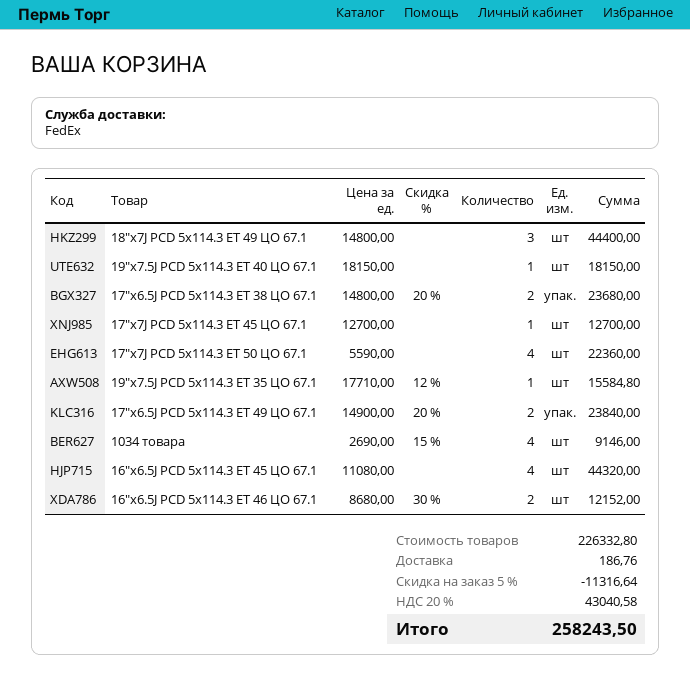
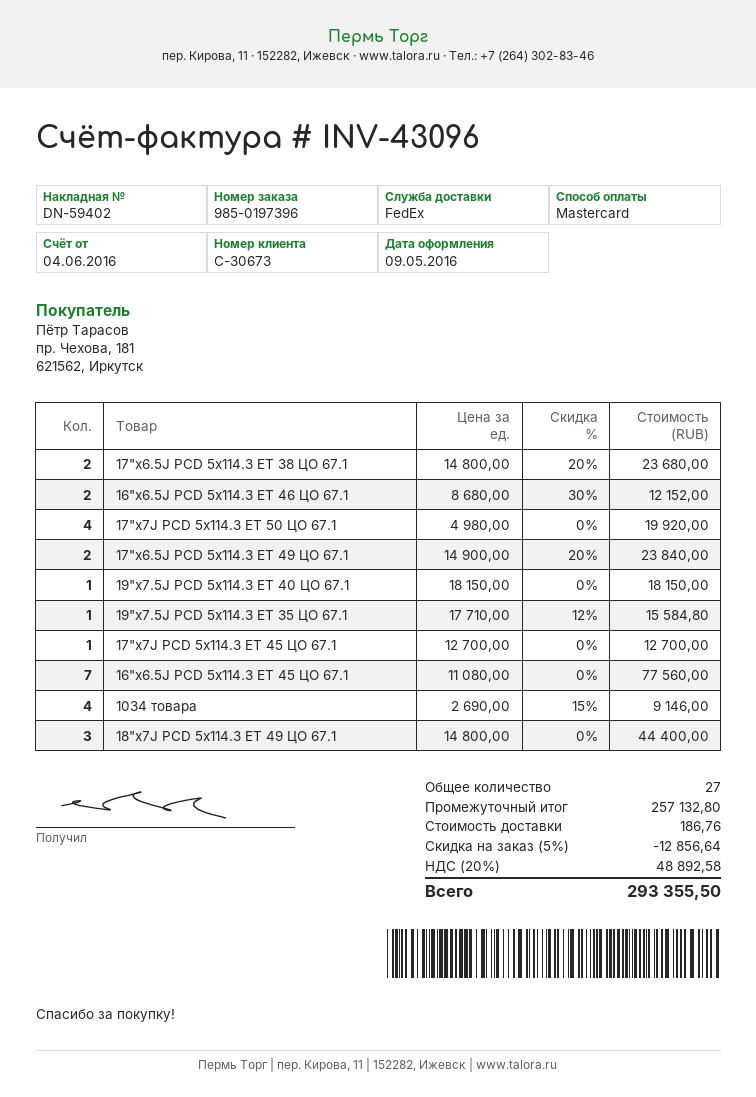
17"x7J PCD 5x114.3 ЕТ 50 ЦО 67.1: 4 x 5590.00 = 22360.00 -> 4 x 4980.00 = 19920.00
16"x6.5J PCD 5x114.3 ЕТ 45 ЦО 67.1: 4 x 11080.00 = 44320.00 -> 7 x 11080.00 = 77560.00
subtotal: 226332.80 -> 257132.80
discount: 5% = 11316.64 -> 5% = 12856.64
tax: 20% = 43040.58 -> 20% = 48892.58
total: 258243.50 -> 293355.50

